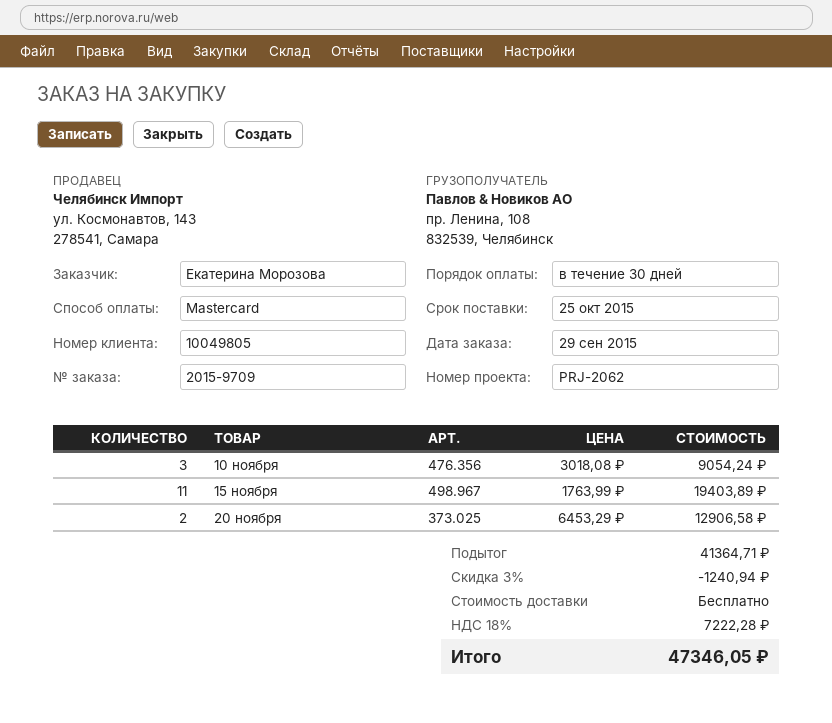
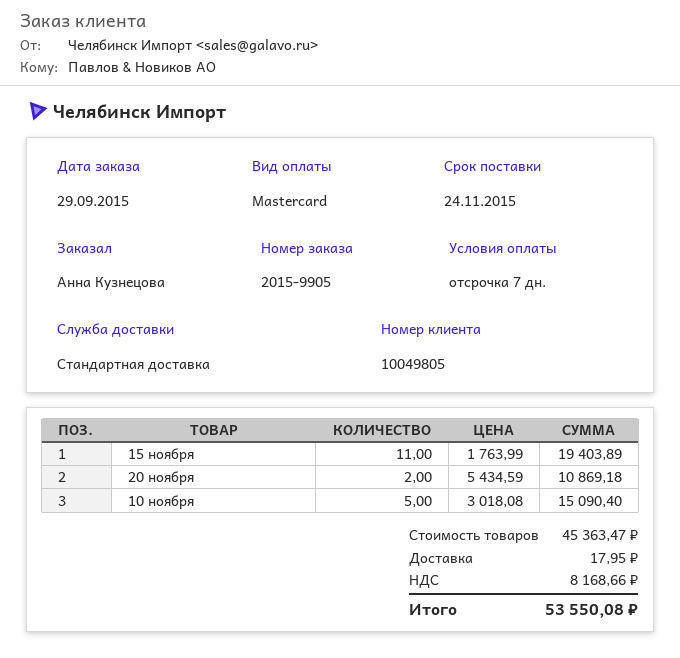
order number: 2015-9709 -> 2015-9905
delivery date: 2015-10-25 -> 2015-11-24
payment terms: 30 days -> 7 days
ordered by: Екатерина Морозова -> Анна Кузнецова
10 ноября: 3 x 3018.08 = 9054.24 -> 5 x 3018.08 = 15090.40
20 ноября: 2 x 6453.29 = 12906.58 -> 2 x 5434.59 = 10869.18
subtotal: 41364.71 -> 45363.47
discount: 3% = 1240.94 -> none
shipping: 0.00 -> 17.95
tax: 7222.28 -> 8168.66
total: 47346.05 -> 53550.08

